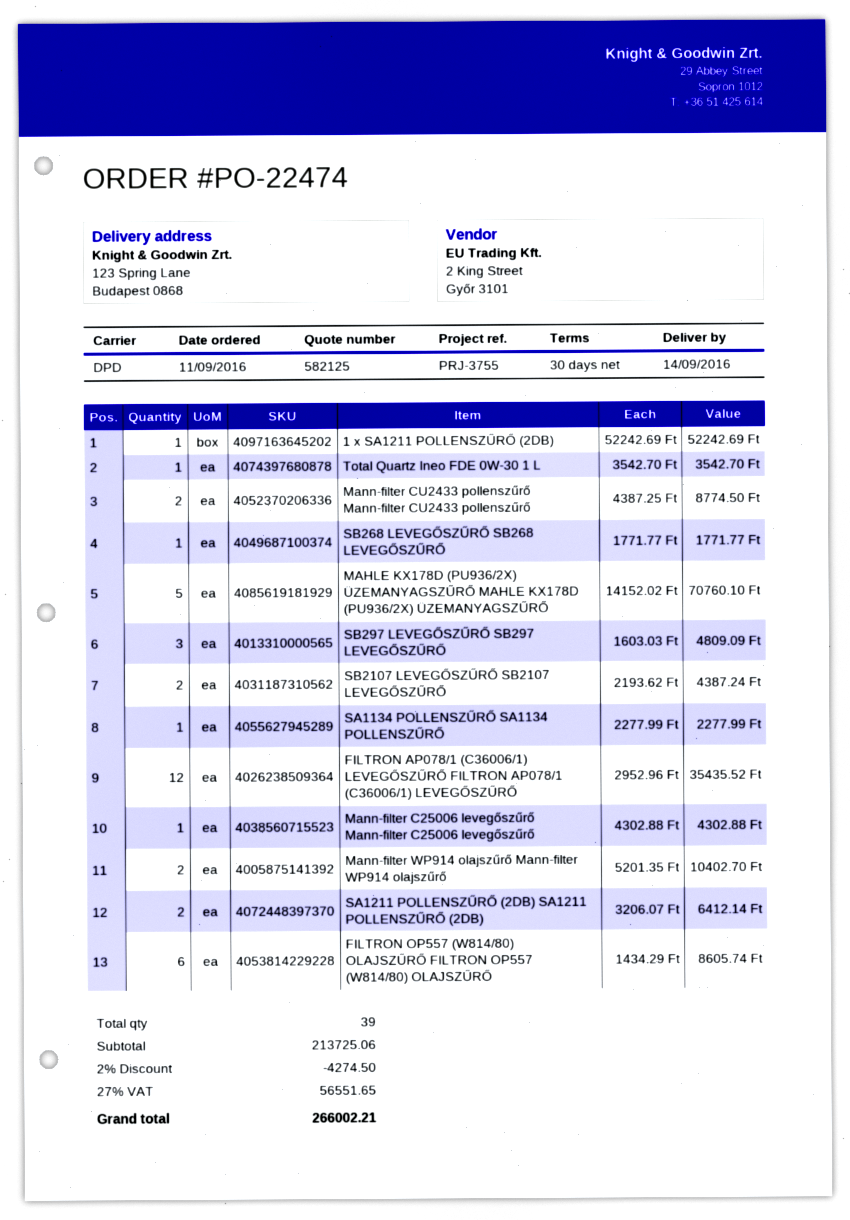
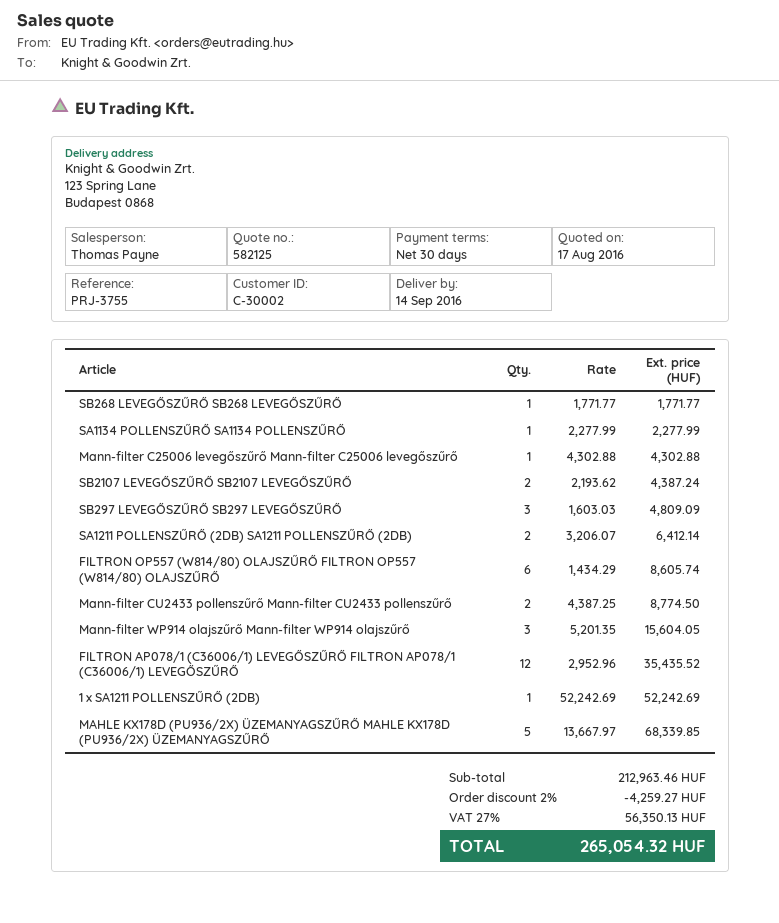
Total Quartz Ineo FDE 0W-30 1 L: 1 x 3542.70 = 3542.70 -> none
MAHLE KX178D (PU936/2X) ÜZEMANYAGSZŰRŐ MAHLE KX178D (PU936/2X) ÜZEMANYAGSZŰRŐ: 5 x 14152.02 = 70760.10 -> 5 x 13667.97 = 68339.85
Mann-filter WP914 olajszűrő Mann-filter WP914 olajszűrő: 2 x 5201.35 = 10402.70 -> 3 x 5201.35 = 15604.05
subtotal: 213725.06 -> 212963.46
discount: 2% = 4274.50 -> 2% = 4259.27
tax: 27% = 56551.65 -> 27% = 56350.13
total: 266002.21 -> 265054.32

